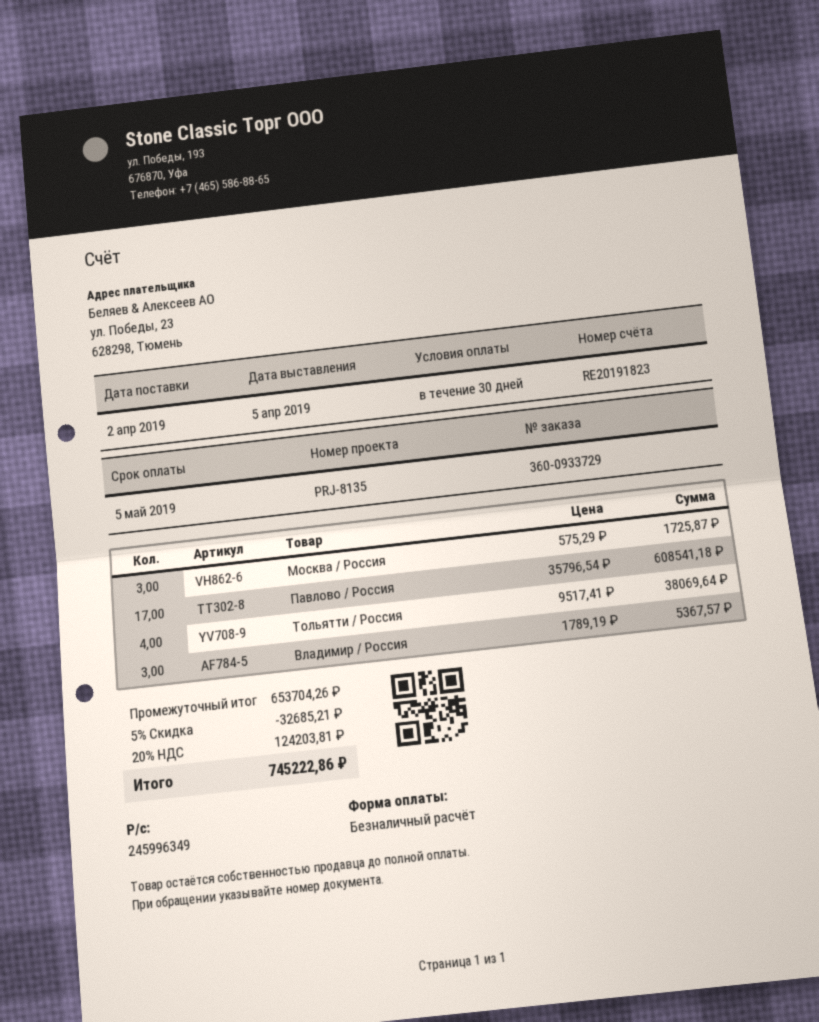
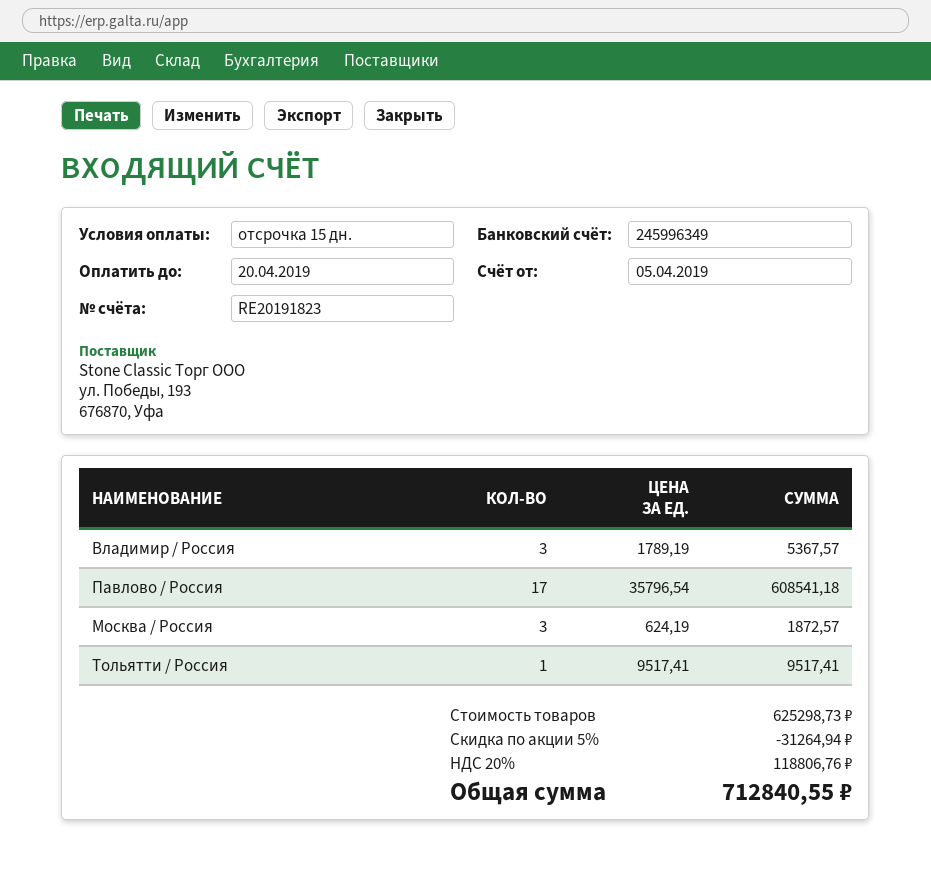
payment terms: 30 days -> 15 days
due date: 2019-05-05 -> 2019-04-20
Москва / Россия: 3 x 575.29 = 1725.87 -> 3 x 624.19 = 1872.57
Тольятти / Россия: 4 x 9517.41 = 38069.64 -> 1 x 9517.41 = 9517.41
subtotal: 653704.26 -> 625298.73
discount: 5% = 32685.21 -> 5% = 31264.94
tax: 20% = 124203.81 -> 20% = 118806.76
total: 745222.86 -> 712840.55

